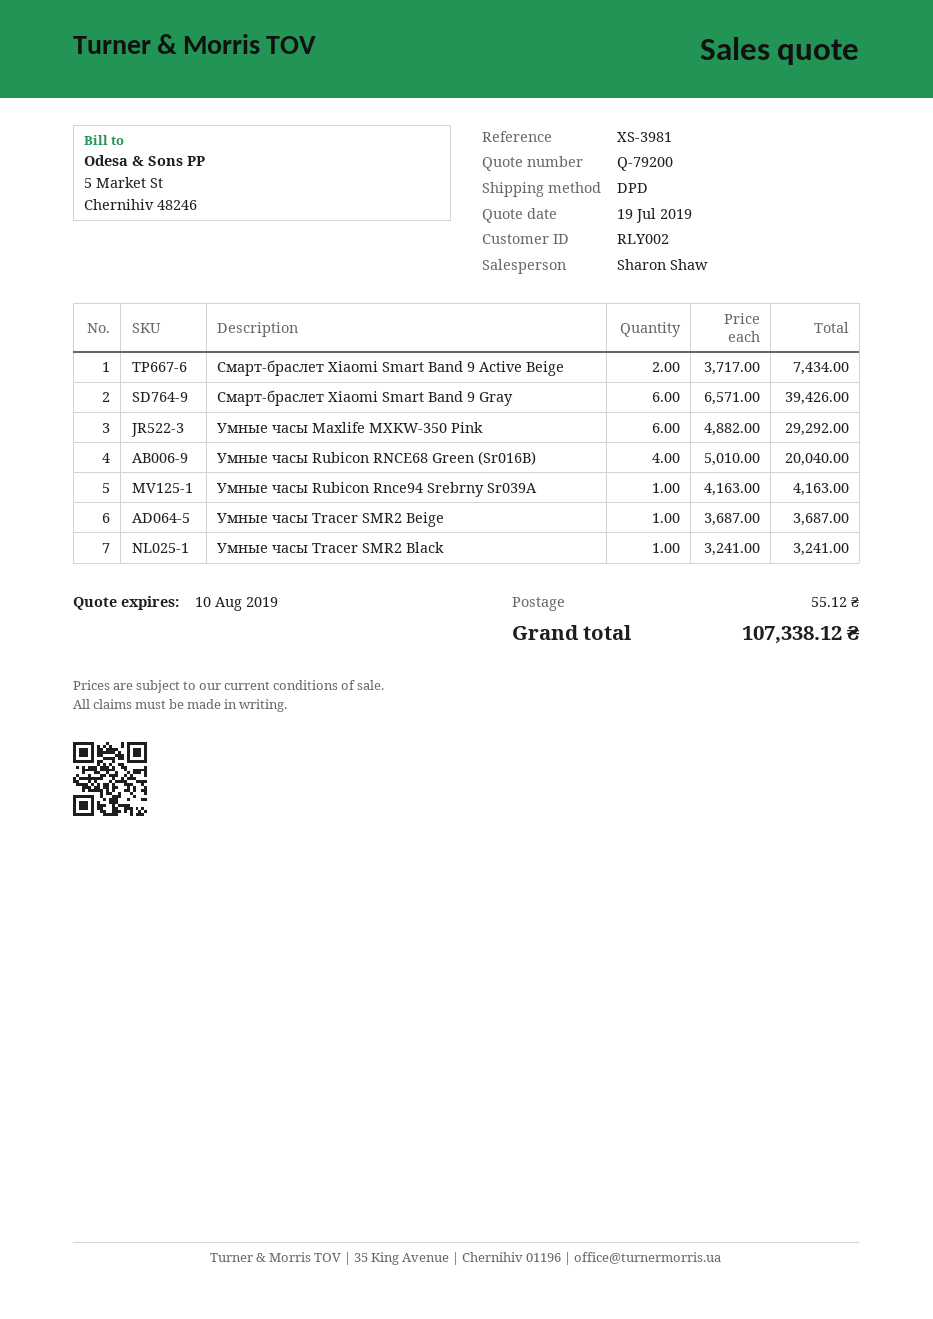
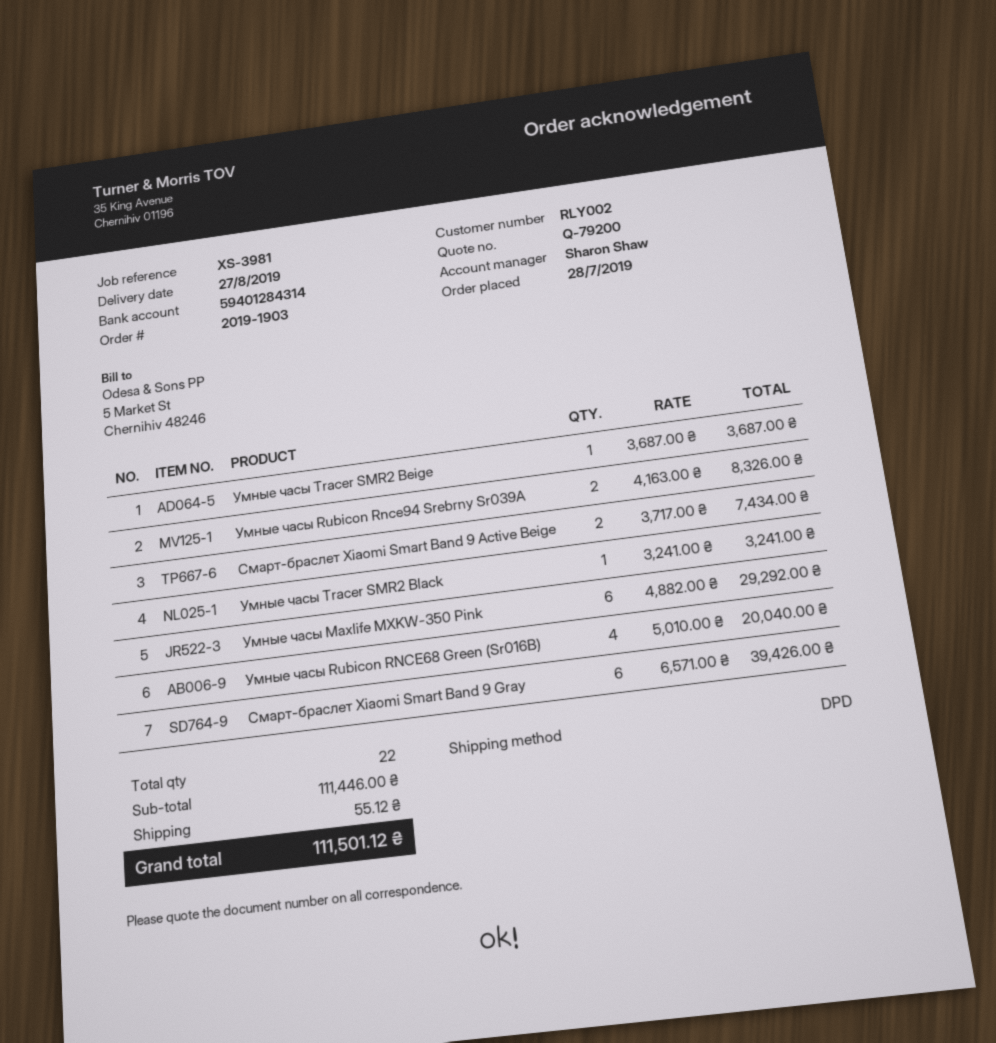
Умные часы Rubicon Rnce94 Srebrny Sr039A: 1 x 4163.00 = 4163.00 -> 2 x 4163.00 = 8326.00
total: 107338.12 -> 111501.12

